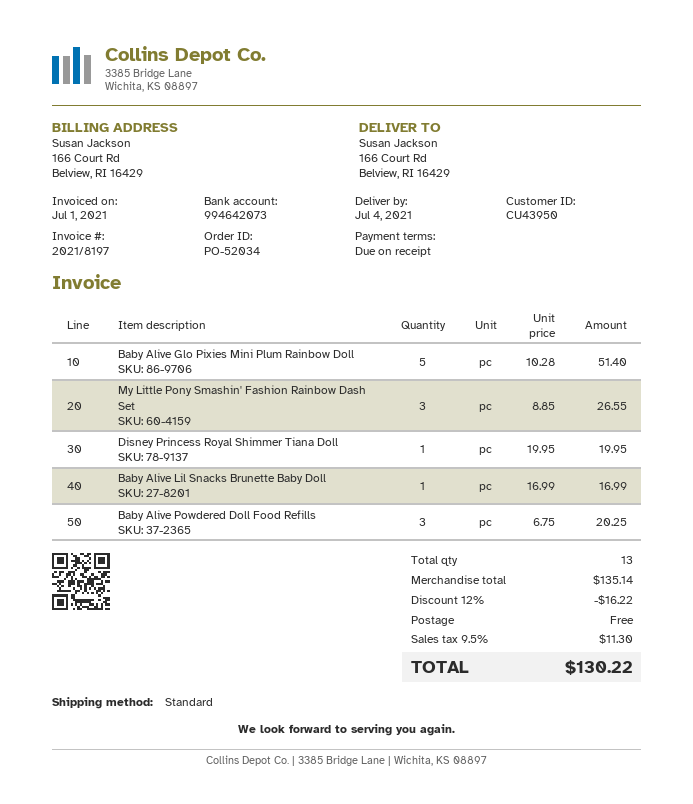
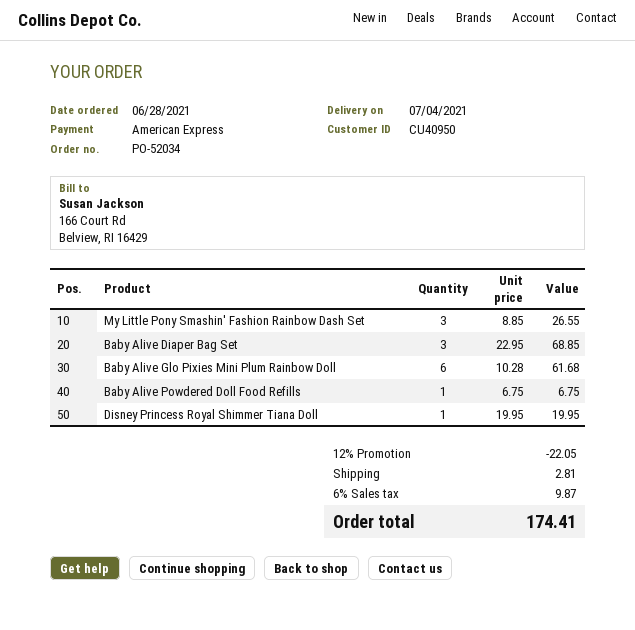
customer number: CU43950 -> CU40950
Baby Alive Glo Pixies Mini Plum Rainbow Doll: 5 x 10.28 = 51.40 -> 6 x 10.28 = 61.68
Baby Alive Lil Snacks Brunette Baby Doll: 1 x 16.99 = 16.99 -> none
Baby Alive Powdered Doll Food Refills: 3 x 6.75 = 20.25 -> 1 x 6.75 = 6.75
Baby Alive Diaper Bag Set: none -> 3 x 22.95 = 68.85
discount: 12% = 16.22 -> 12% = 22.05
shipping: 0.00 -> 2.81
tax: 9.5% = 11.30 -> 6% = 9.87
total: 130.22 -> 174.41

